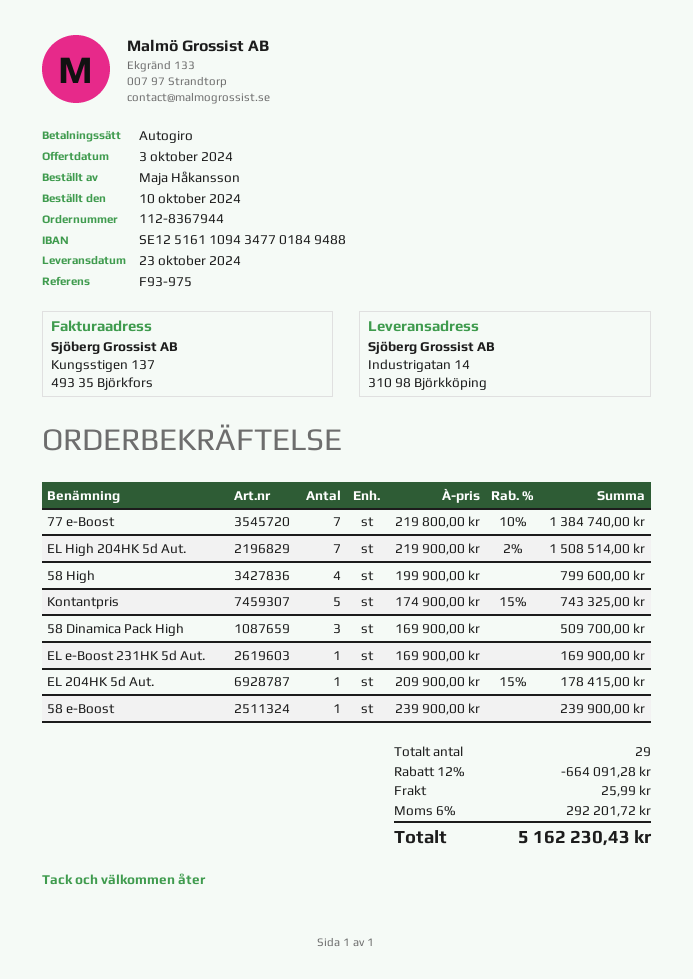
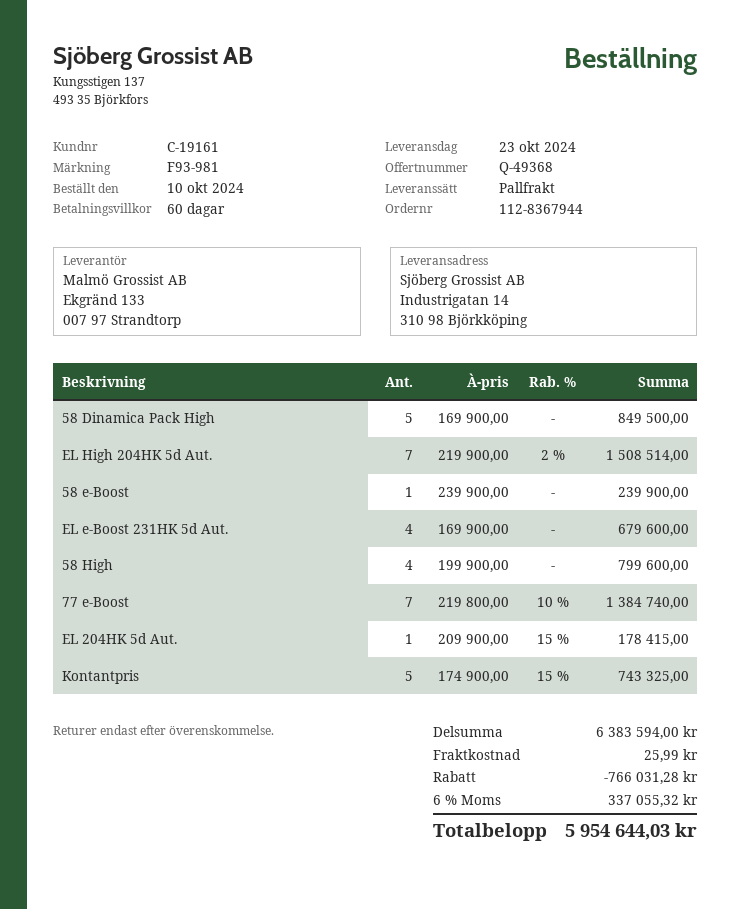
reference: F93-975 -> F93-981
58 Dinamica Pack High: 3 x 169900.00 = 509700.00 -> 5 x 169900.00 = 849500.00
EL e-Boost 231HK 5d Aut.: 1 x 169900.00 = 169900.00 -> 4 x 169900.00 = 679600.00
discount: 664091.28 -> 766031.28
tax: 6% = 292201.72 -> 6% = 337055.32
total: 5162230.43 -> 5954644.03

